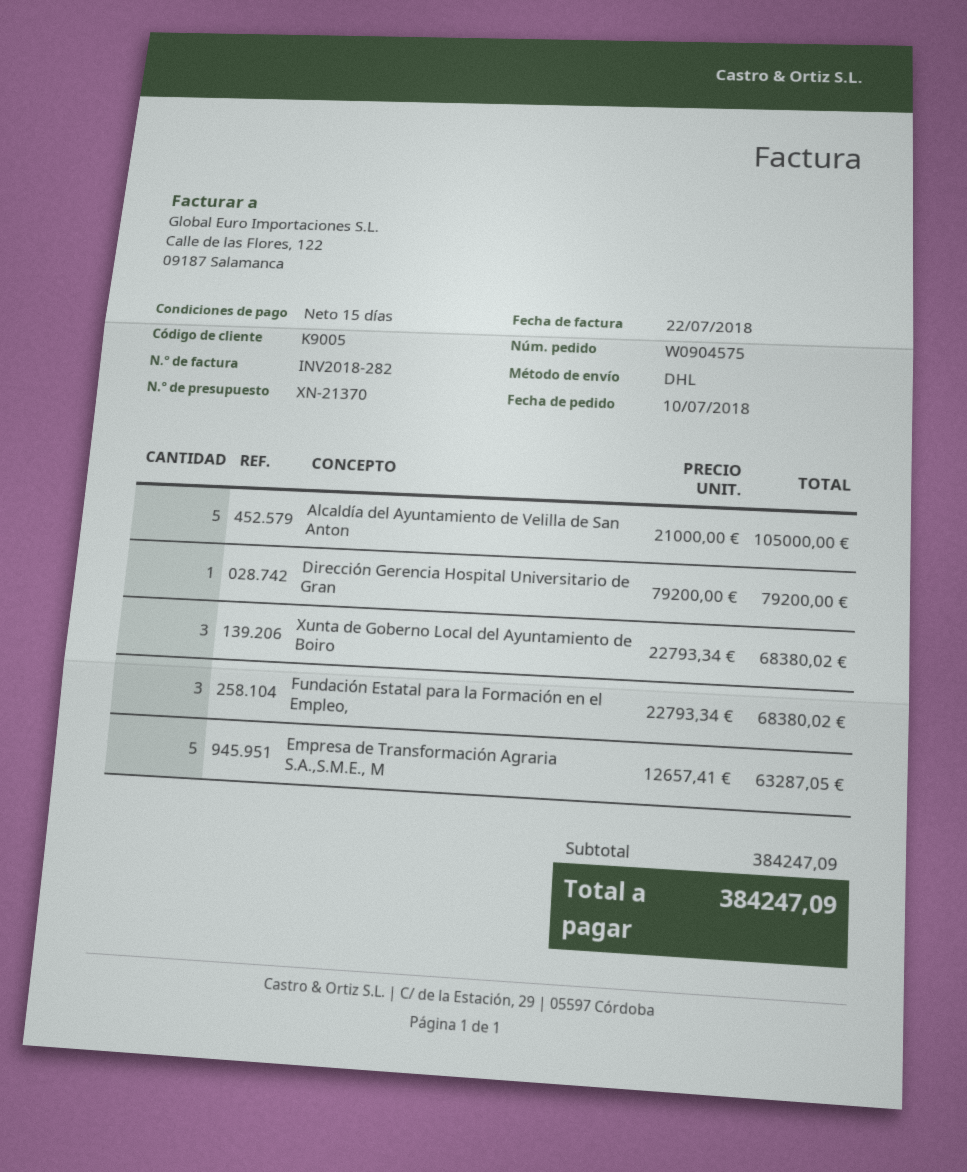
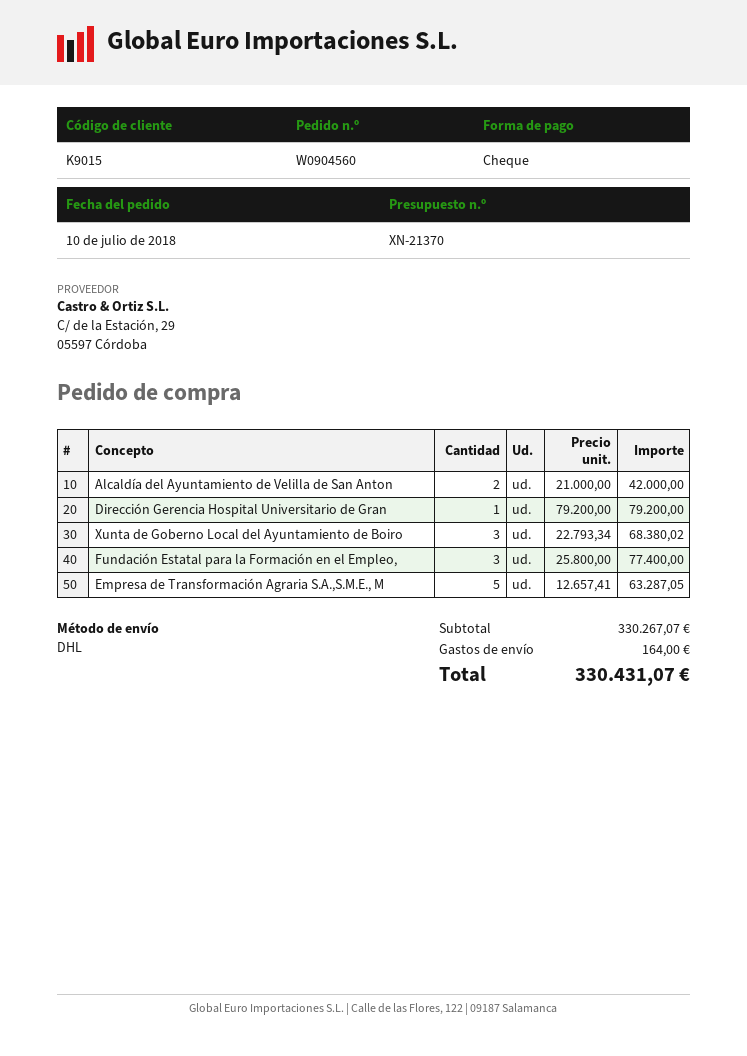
order number: W0904575 -> W0904560
customer number: K9005 -> K9015
Alcaldía del Ayuntamiento de Velilla de San Anton: 5 x 21000.00 = 105000.00 -> 2 x 21000.00 = 42000.00
Fundación Estatal para la Formación en el Empleo,: 3 x 22793.34 = 68380.02 -> 3 x 25800.00 = 77400.00
subtotal: 384247.09 -> 330267.07
shipping: none -> 164.00
total: 384247.09 -> 330431.07

